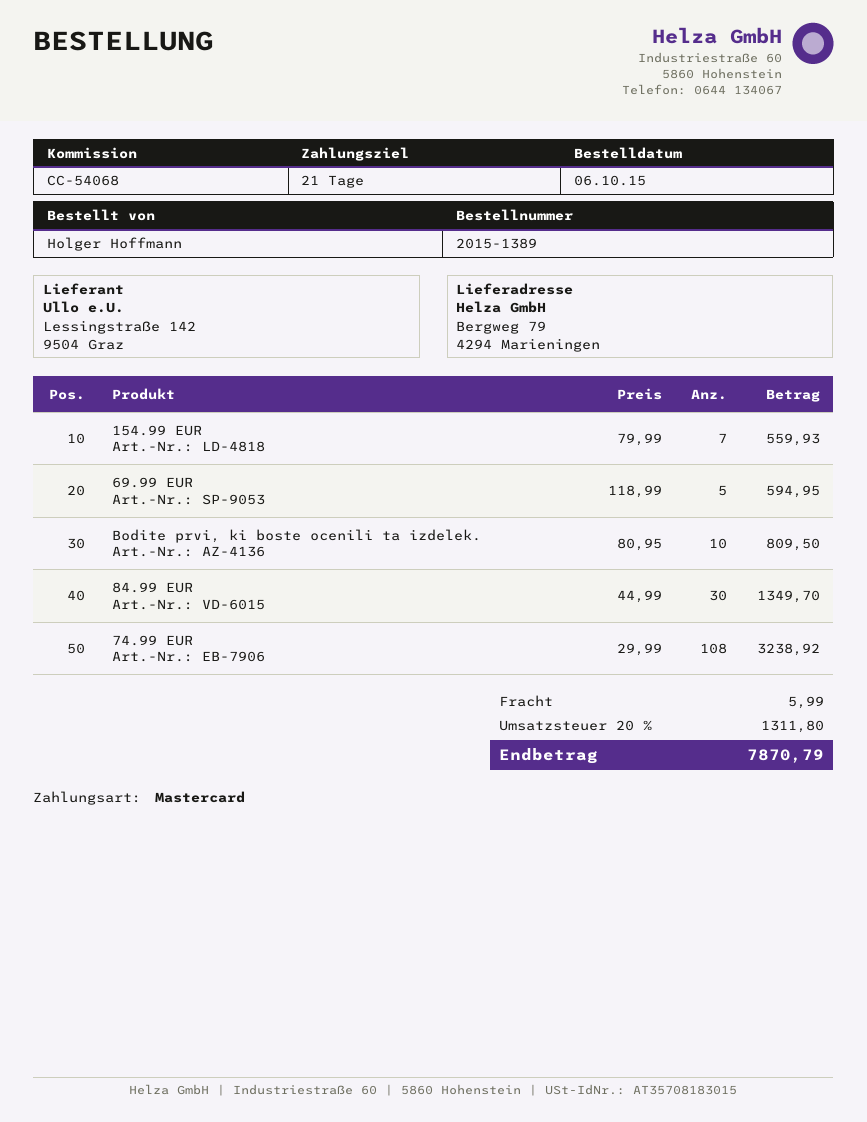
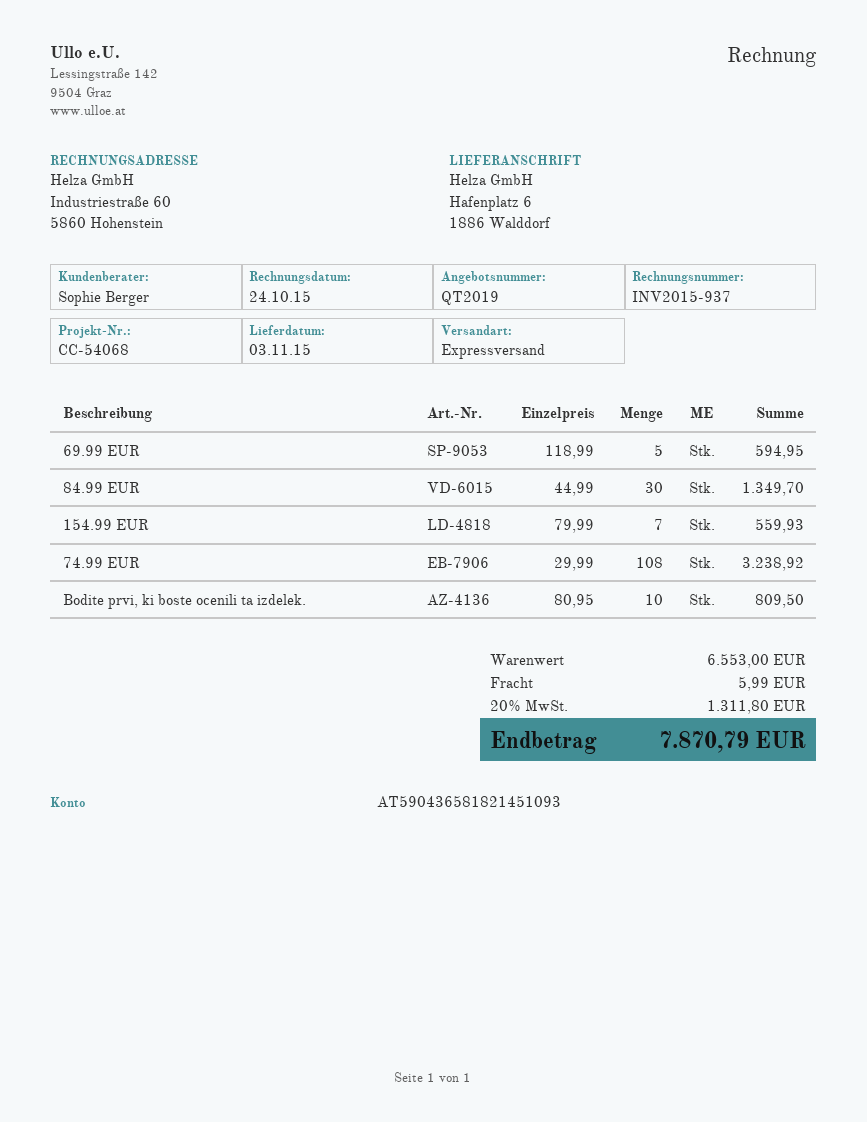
ship to: Bergweg 79, 4294 Marieningen -> Hafenplatz 6, 1886 Walddorf

